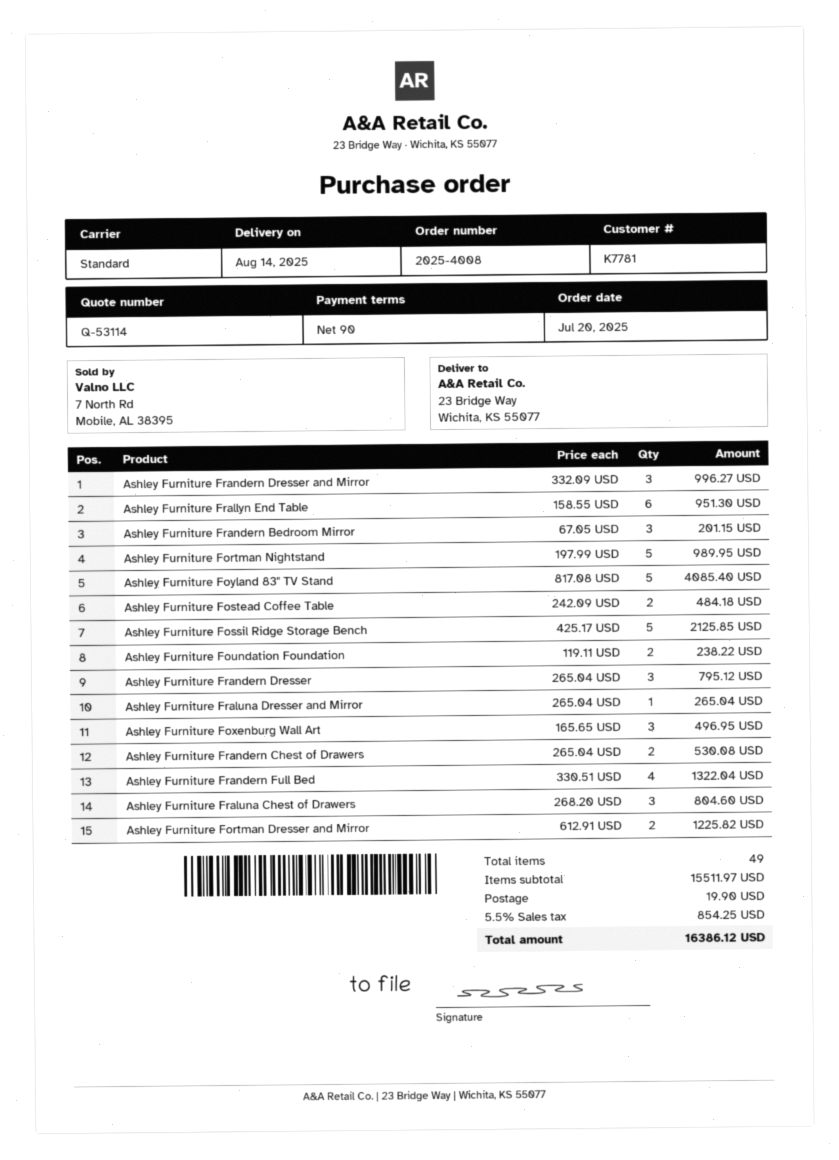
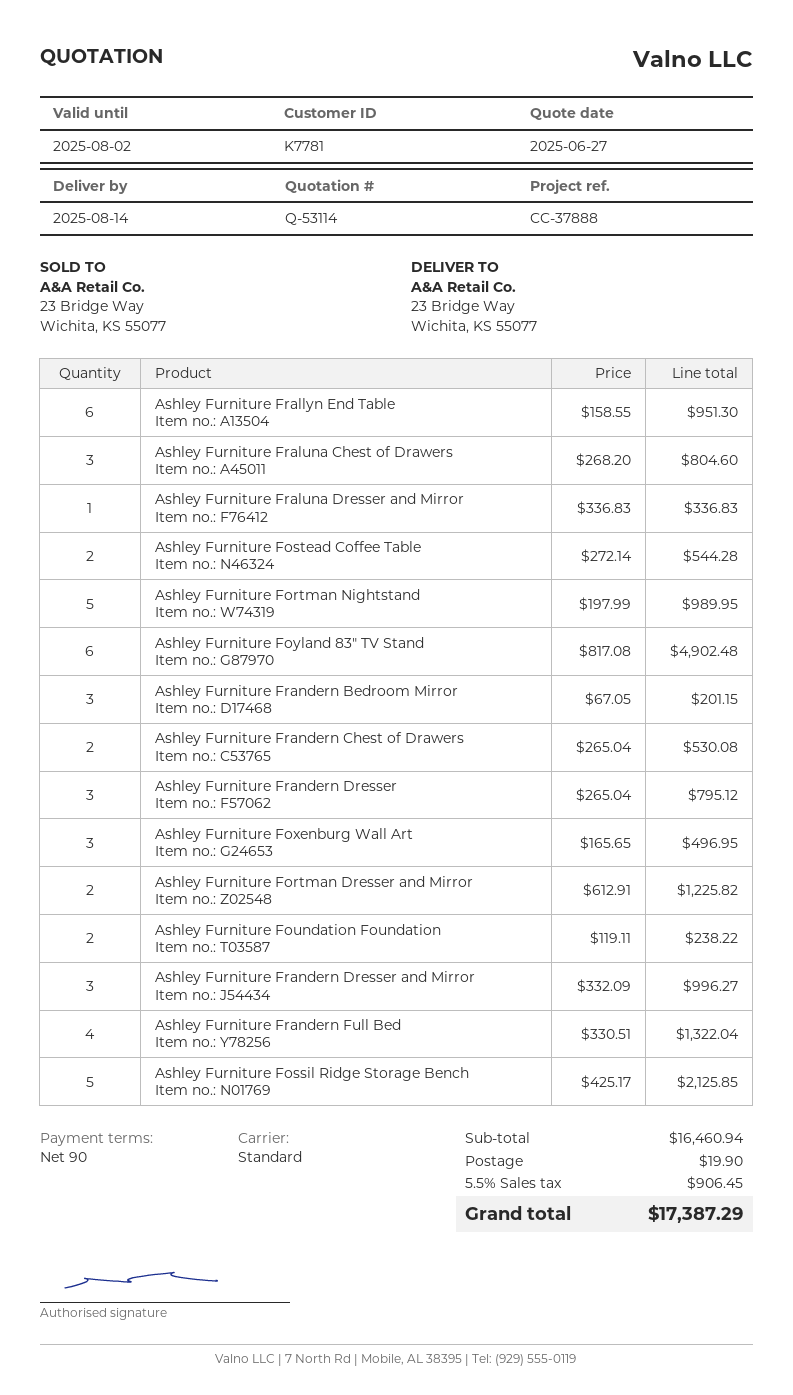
Ashley Furniture Foyland 83" TV Stand: 5 x 817.08 = 4085.40 -> 6 x 817.08 = 4902.48
Ashley Furniture Fostead Coffee Table: 2 x 242.09 = 484.18 -> 2 x 272.14 = 544.28
Ashley Furniture Fraluna Dresser and Mirror: 1 x 265.04 = 265.04 -> 1 x 336.83 = 336.83
subtotal: 15511.97 -> 16460.94
tax: 5.5% = 854.25 -> 5.5% = 906.45
total: 16386.12 -> 17387.29

